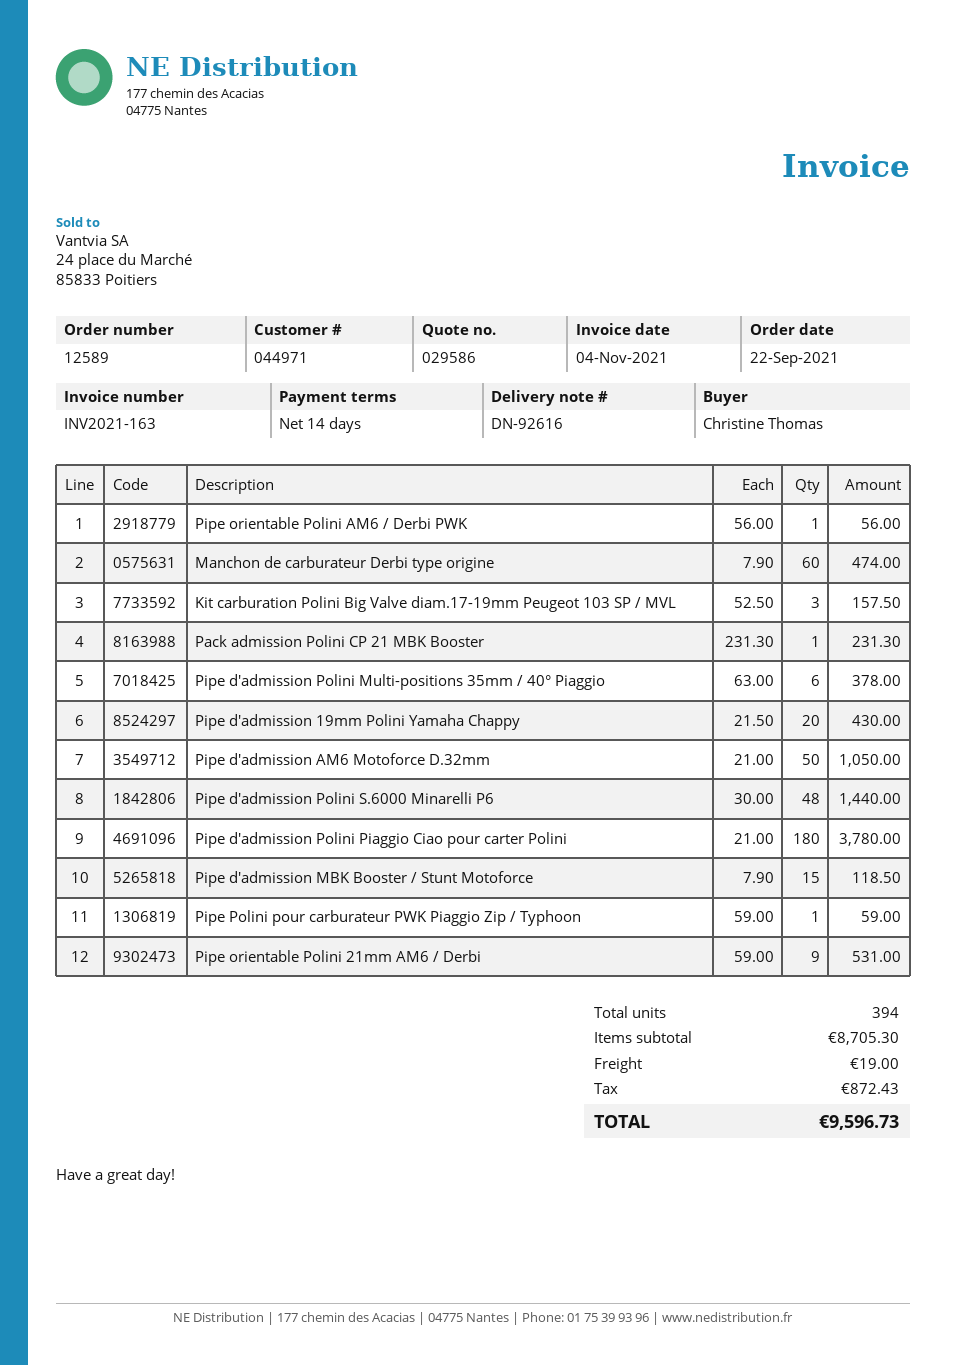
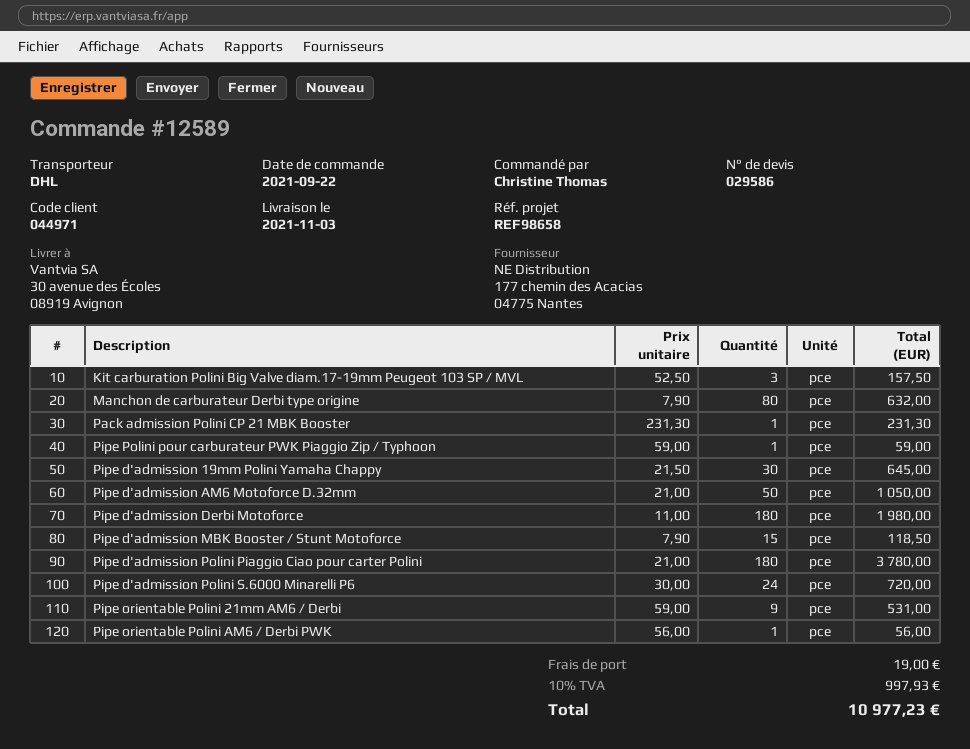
Manchon de carburateur Derbi type origine: 60 x 7.90 = 474.00 -> 80 x 7.90 = 632.00
Pipe d'admission Polini Multi-positions 35mm / 40° Piaggio: 6 x 63.00 = 378.00 -> none
Pipe d'admission 19mm Polini Yamaha Chappy: 20 x 21.50 = 430.00 -> 30 x 21.50 = 645.00
Pipe d'admission Polini S.6000 Minarelli P6: 48 x 30.00 = 1440.00 -> 24 x 30.00 = 720.00
Pipe d'admission Derbi Motoforce: none -> 180 x 11.00 = 1980.00
tax: 872.43 -> 997.93
total: 9596.73 -> 10977.23

